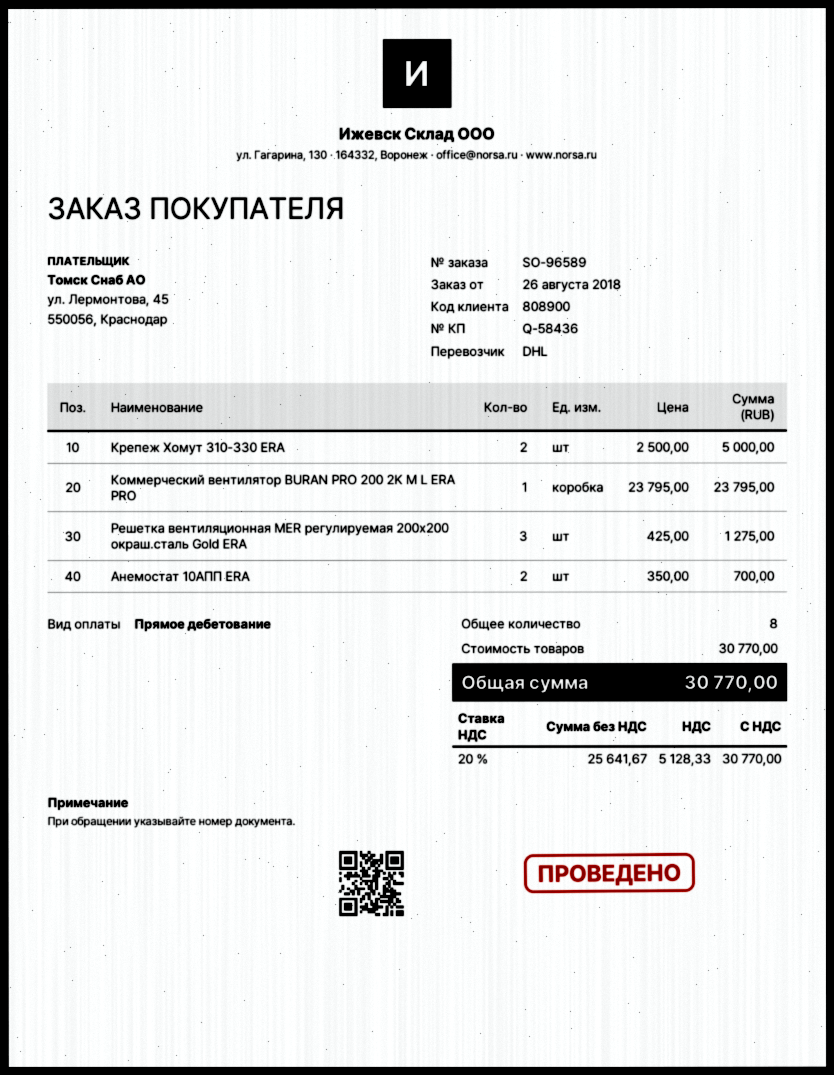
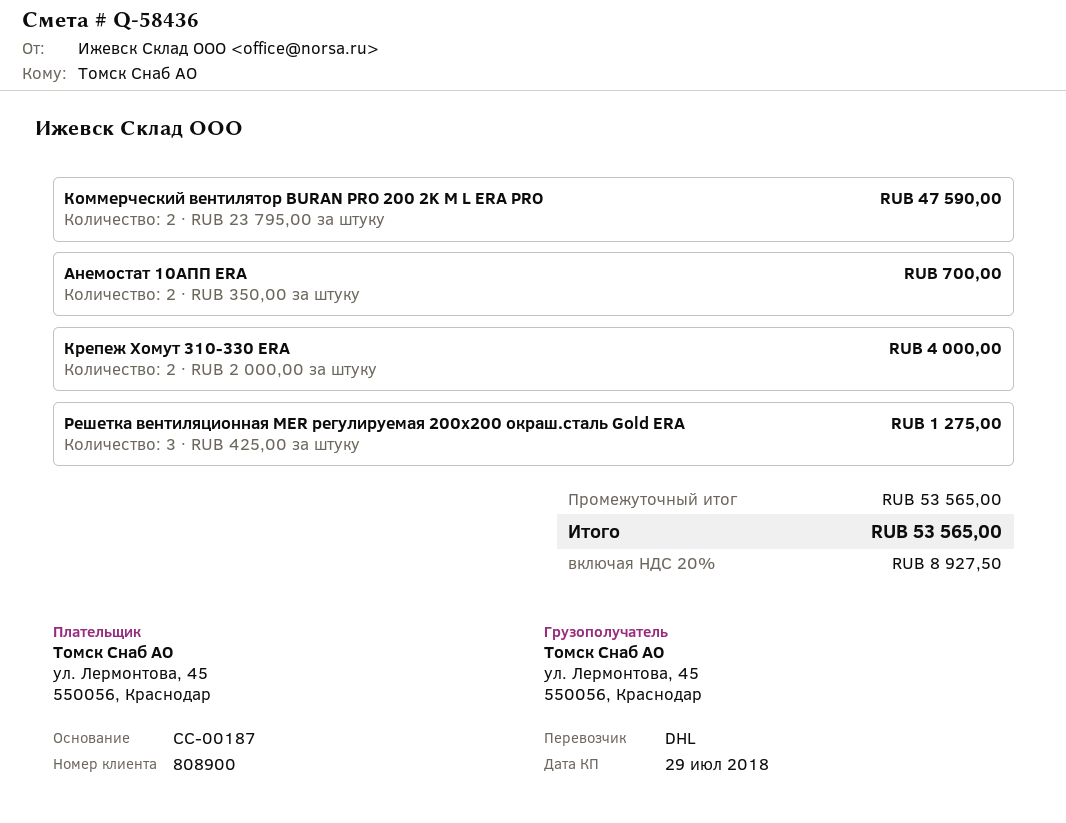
Крепеж Хомут 310-330 ERA: 2 x 2500.00 = 5000.00 -> 2 x 2000.00 = 4000.00
Коммерческий вентилятор BURAN PRO 200 2K M L ERA PRO: 1 x 23795.00 = 23795.00 -> 2 x 23795.00 = 47590.00
subtotal: 30770.00 -> 53565.00
tax: 20% = 5128.33 -> 20% = 8927.50
total: 30770.00 -> 53565.00

